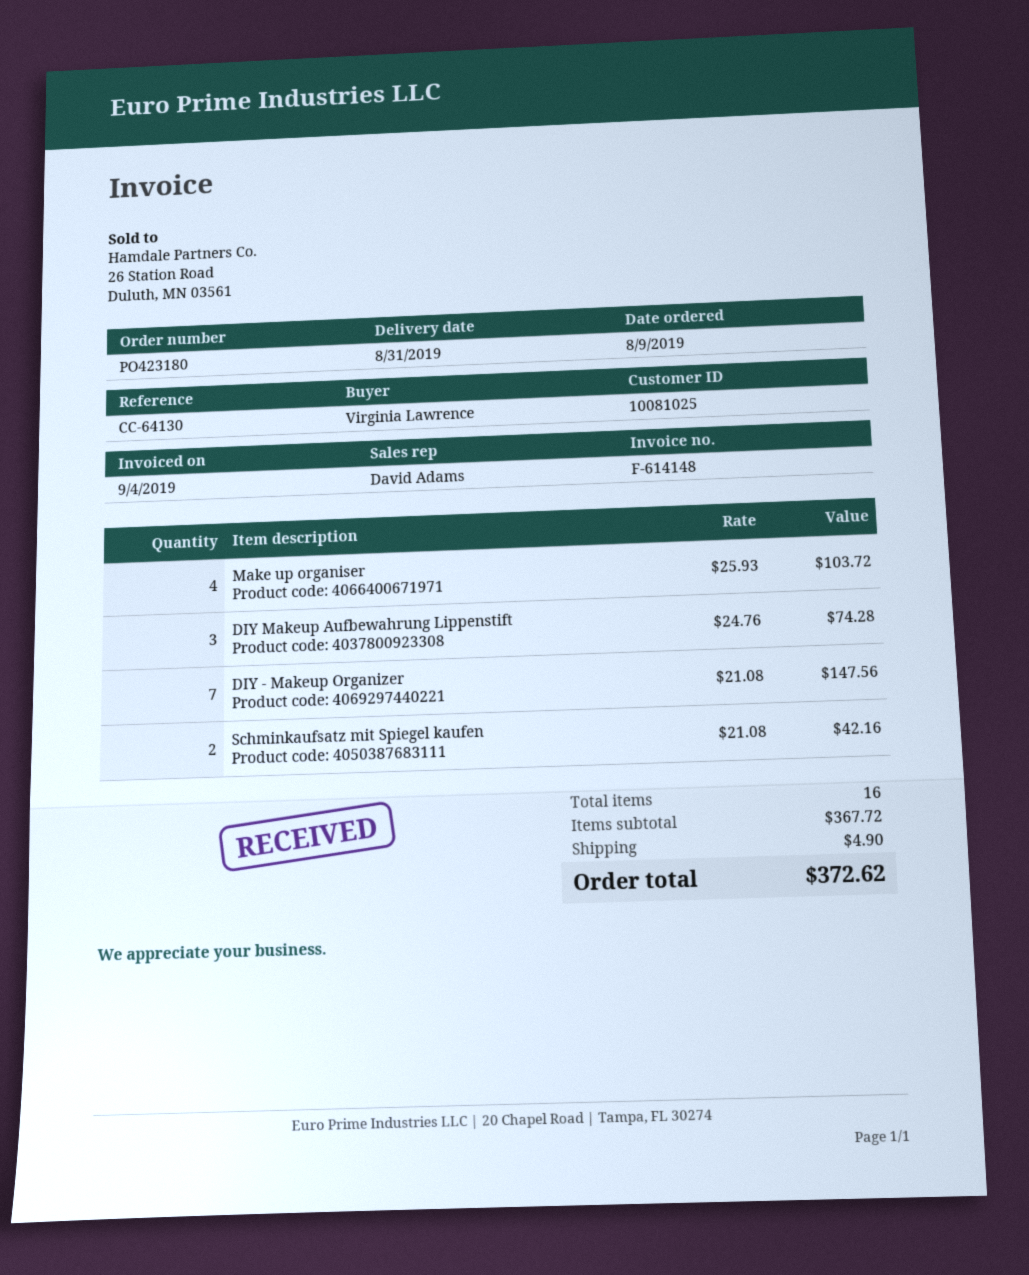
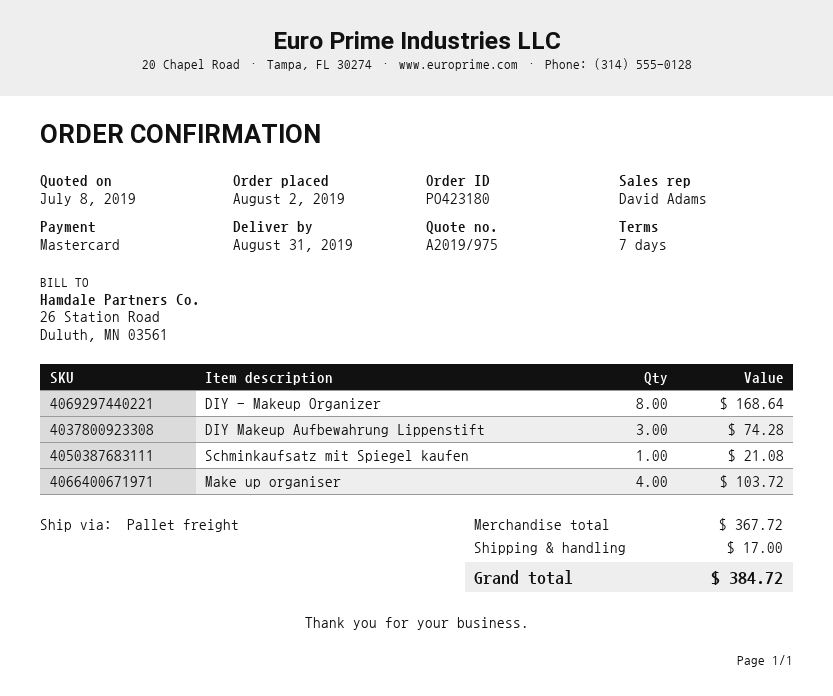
order date: 2019-08-09 -> 2019-08-02
DIY - Makeup Organizer: 7 for 147.56 -> 8 for 168.64
Schminkaufsatz mit Spiegel kaufen: 2 for 42.16 -> 1 for 21.08
shipping: 4.90 -> 17.00
total: 372.62 -> 384.72

